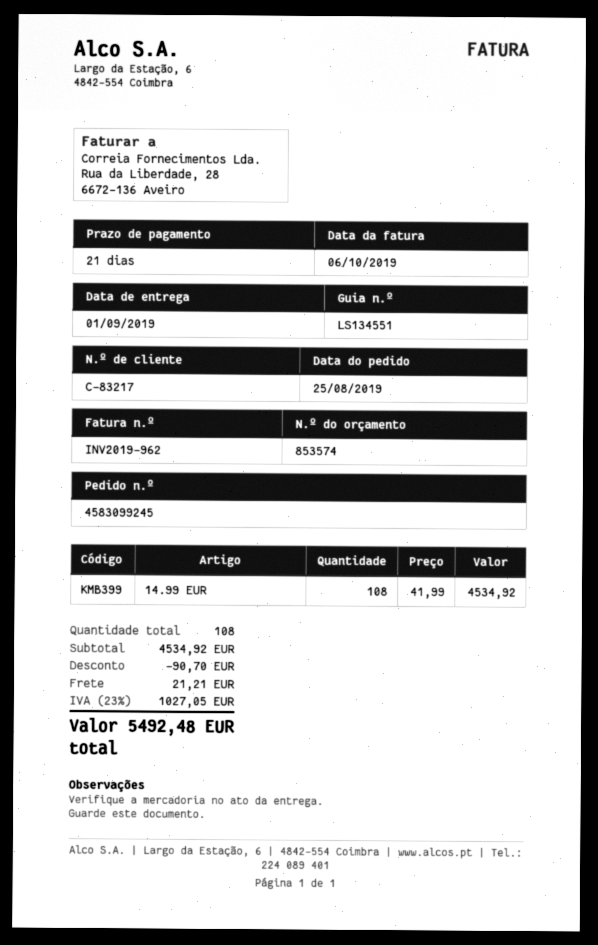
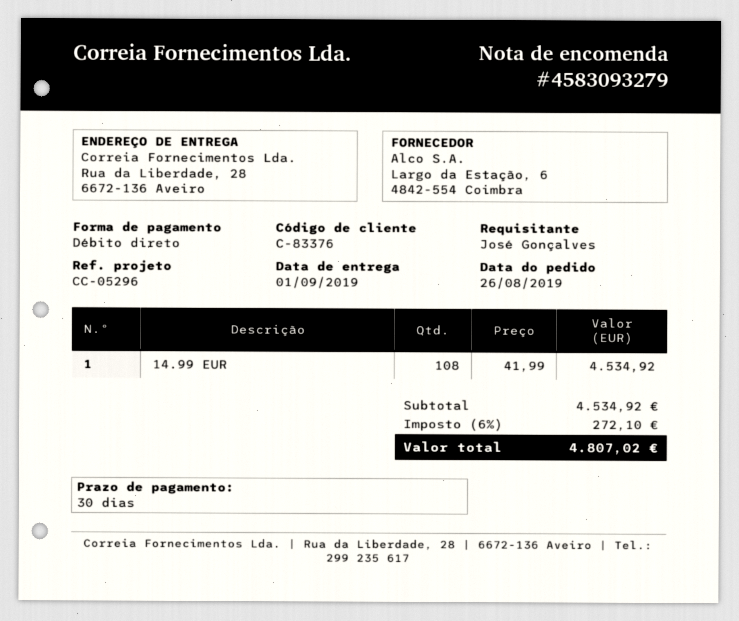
order number: 4583099245 -> 4583093279
order date: 2019-08-25 -> 2019-08-26
payment terms: 21 days -> 30 days
customer number: C-83217 -> C-83376
discount: 90.70 -> none
shipping: 21.21 -> none
tax: 23% = 1027.05 -> 6% = 272.10
total: 5492.48 -> 4807.02

